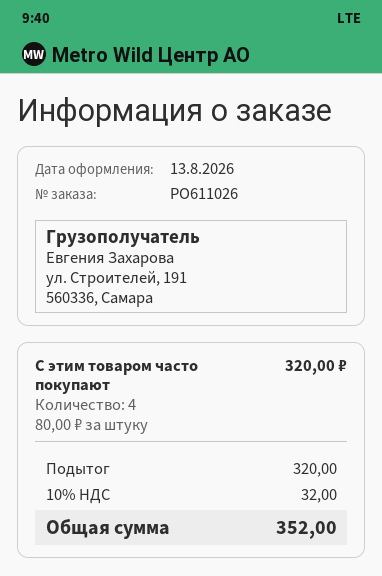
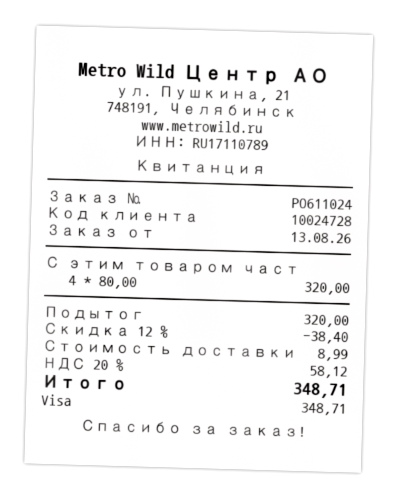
order number: PO611026 -> PO611024
discount: none -> 12% = 38.40
shipping: none -> 8.99
tax: 10% = 32.00 -> 20% = 58.12
total: 352.00 -> 348.71

